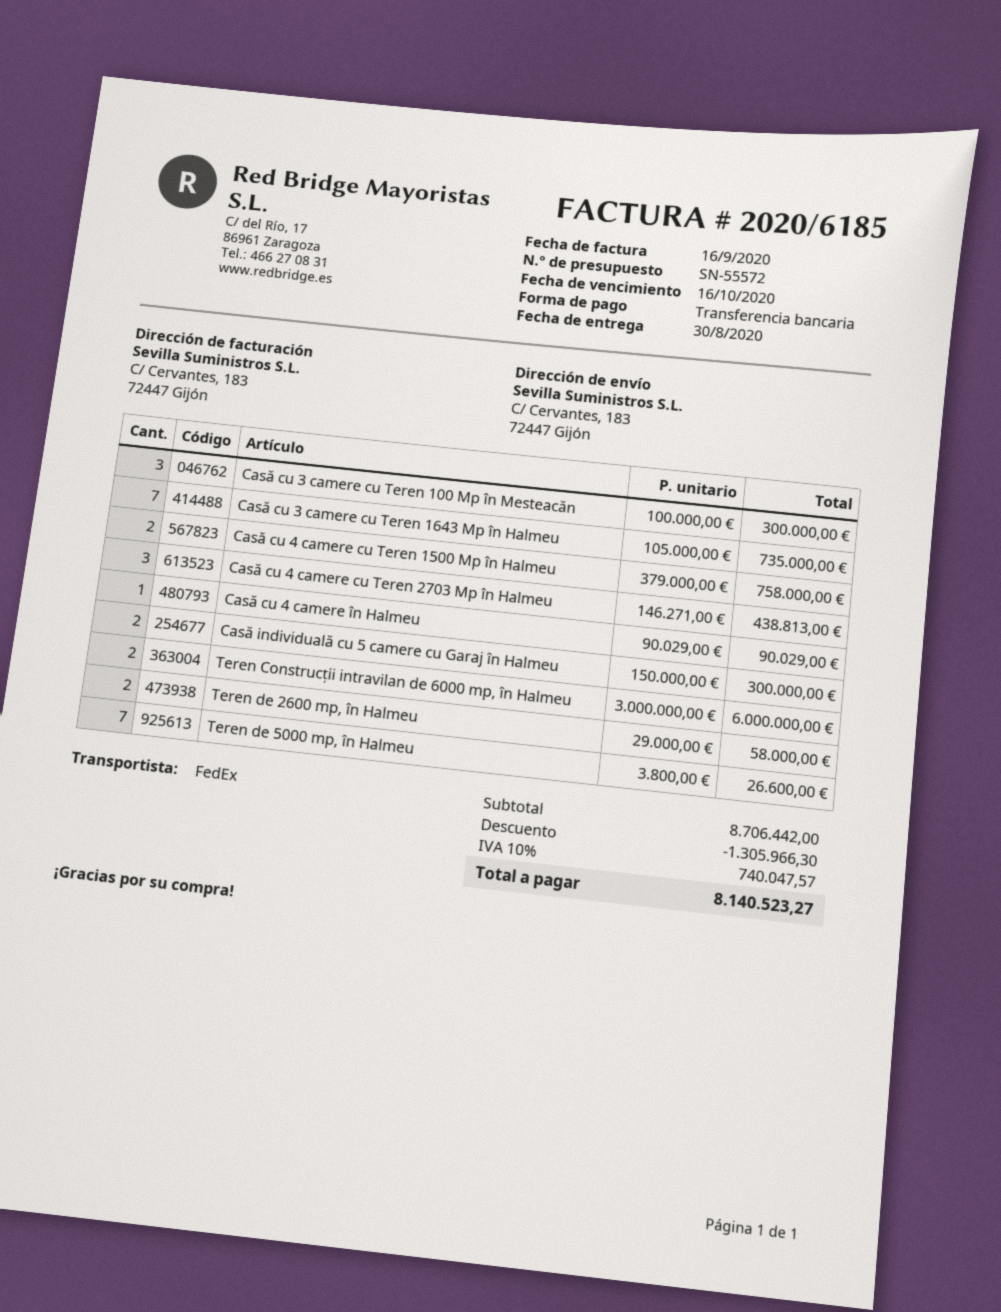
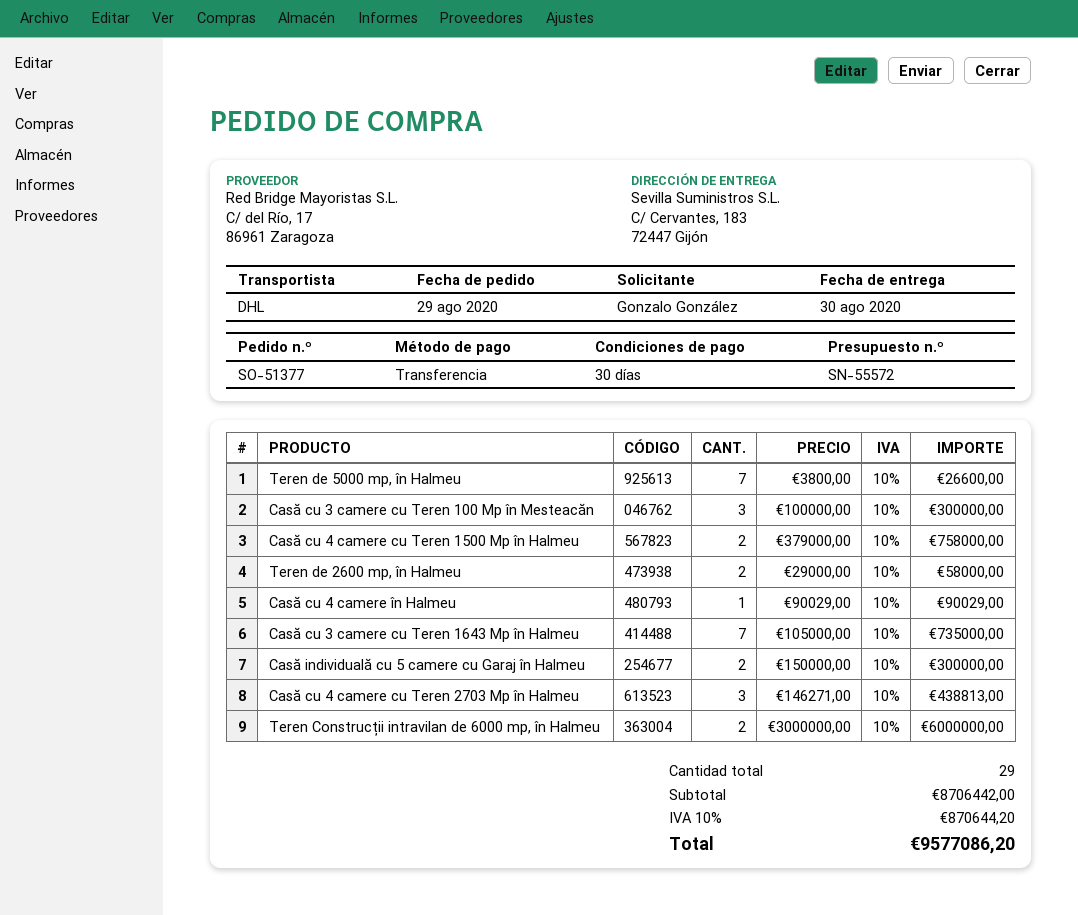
shipping method: FedEx -> DHL
discount: 1305966.30 -> none
tax: 10% = 740047.57 -> 10% = 870644.20
total: 8140523.27 -> 9577086.20

